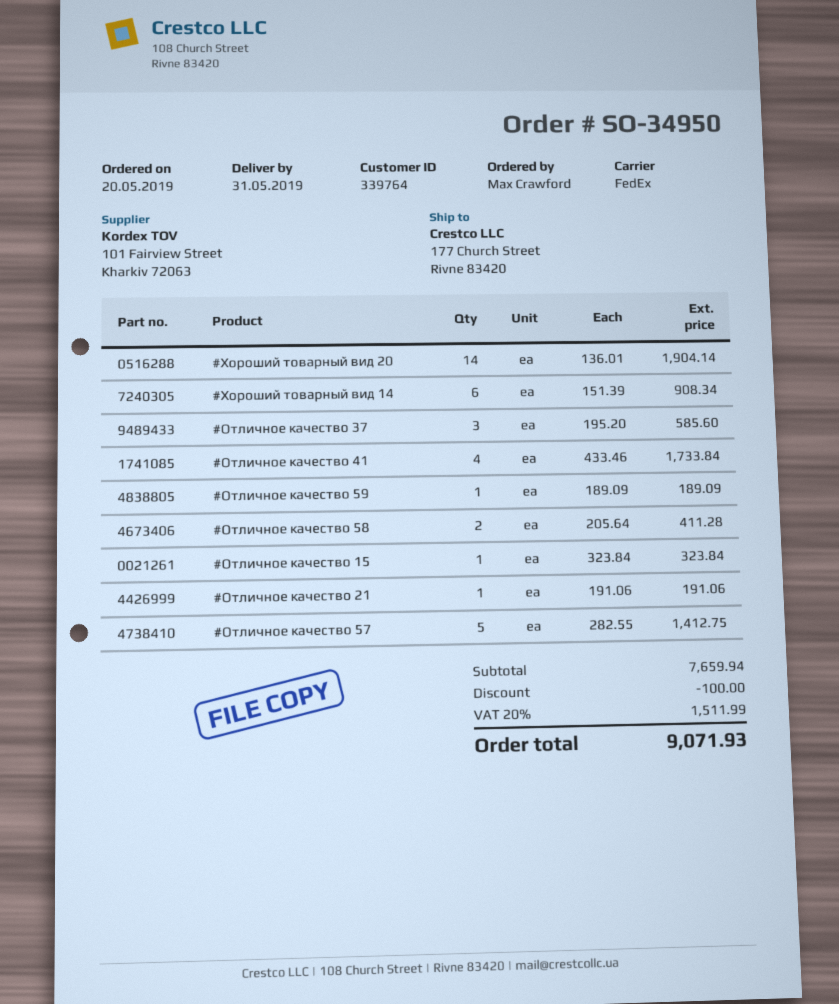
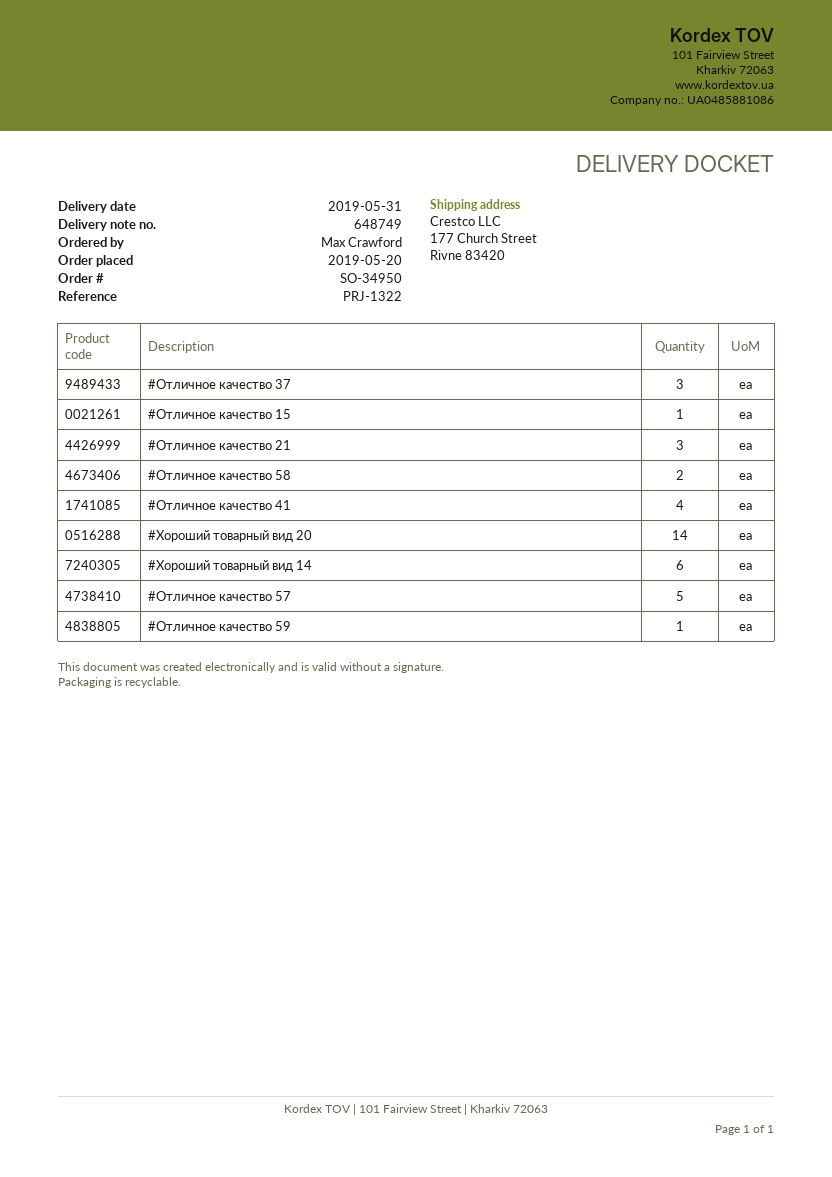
#Отличное качество 21: 1 -> 3

